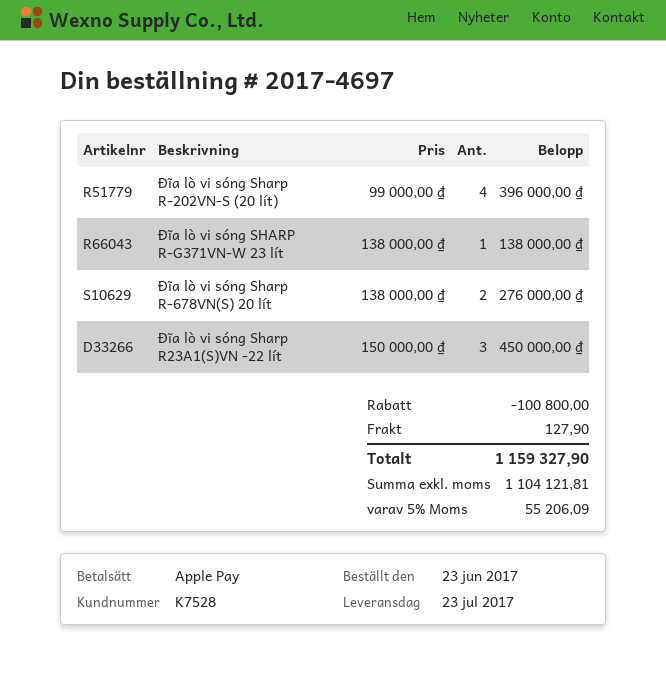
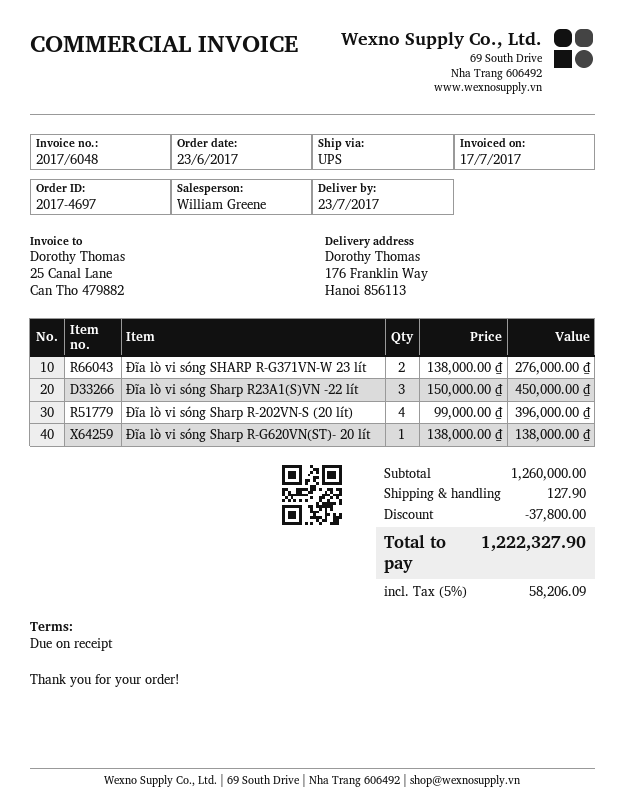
Đĩa lò vi sóng SHARP R-G371VN-W 23 lít: 1 x 138000.00 = 138000.00 -> 2 x 138000.00 = 276000.00
Đĩa lò vi sóng Sharp R-678VN(S) 20 lít: 2 x 138000.00 = 276000.00 -> none
Đĩa lò vi sóng Sharp R-G620VN(ST)- 20 lít: none -> 1 x 138000.00 = 138000.00
discount: 100800.00 -> 37800.00
tax: 5% = 55206.09 -> 5% = 58206.09
total: 1159327.90 -> 1222327.90

